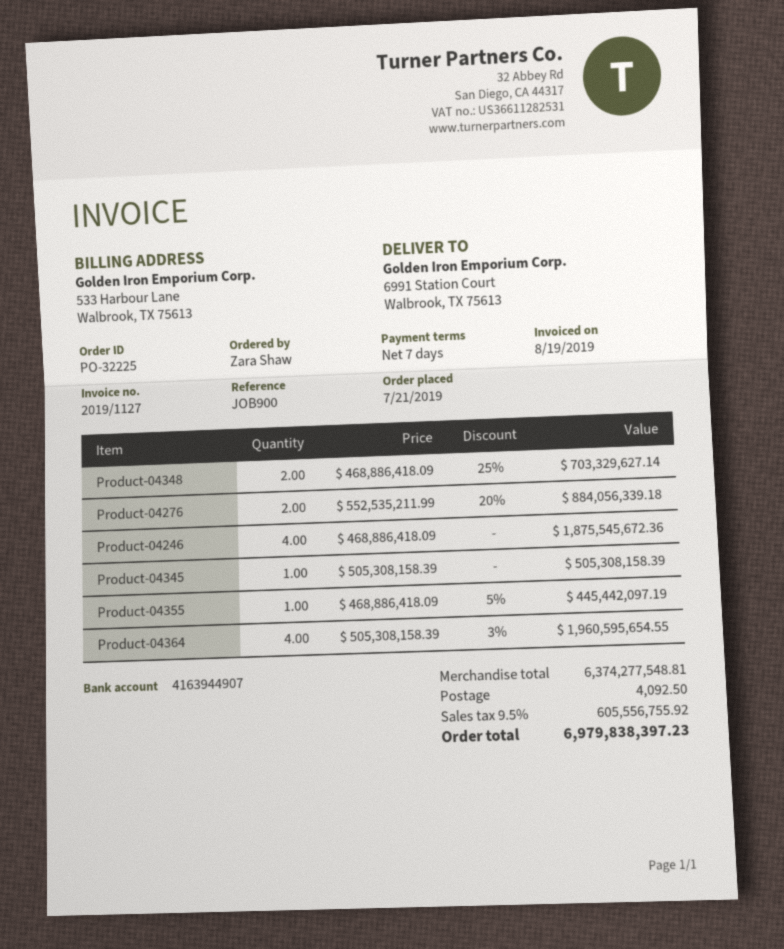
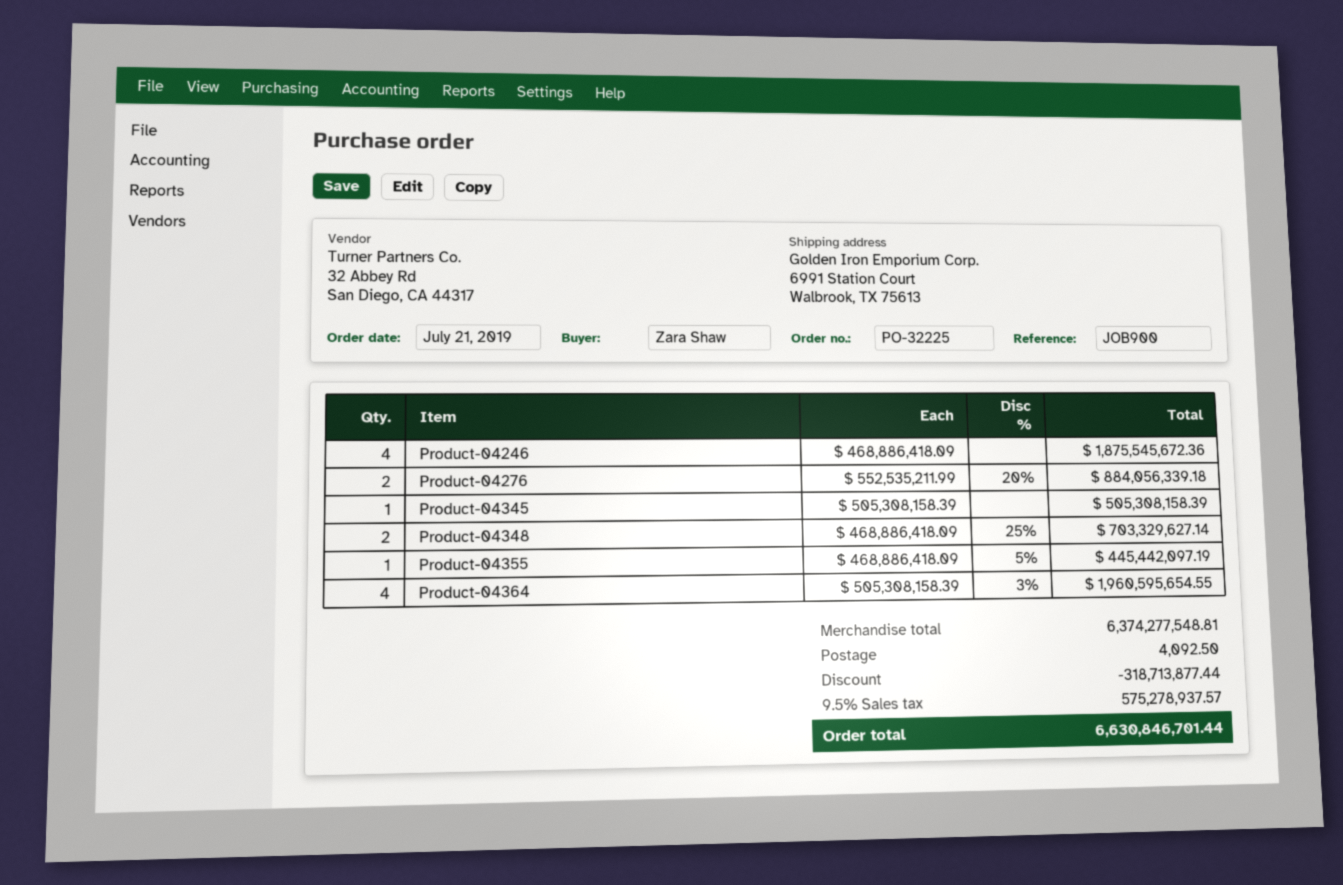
discount: none -> 318713877.44
tax: 9.5% = 605556755.92 -> 9.5% = 575278937.57
total: 6979838397.23 -> 6630846701.44

